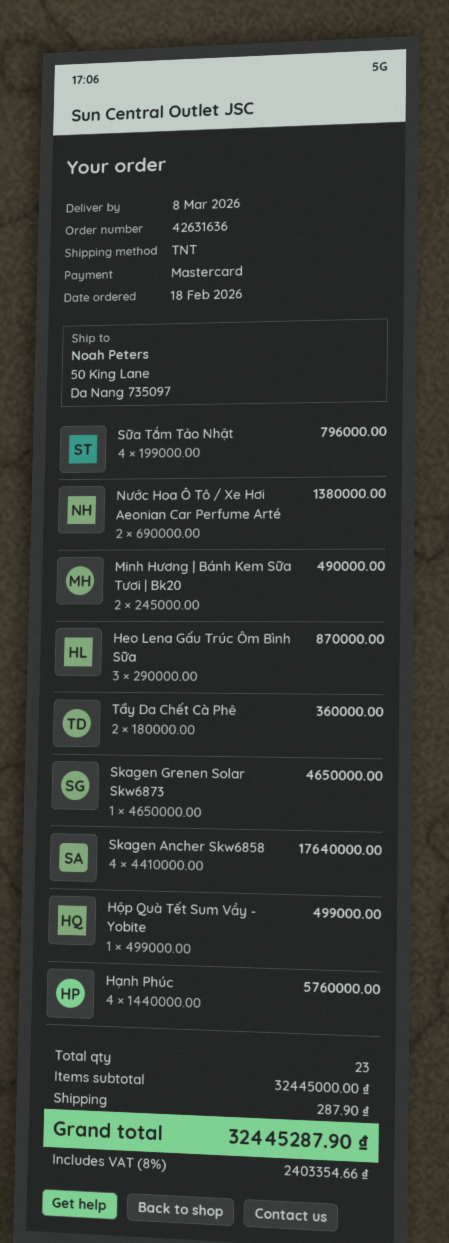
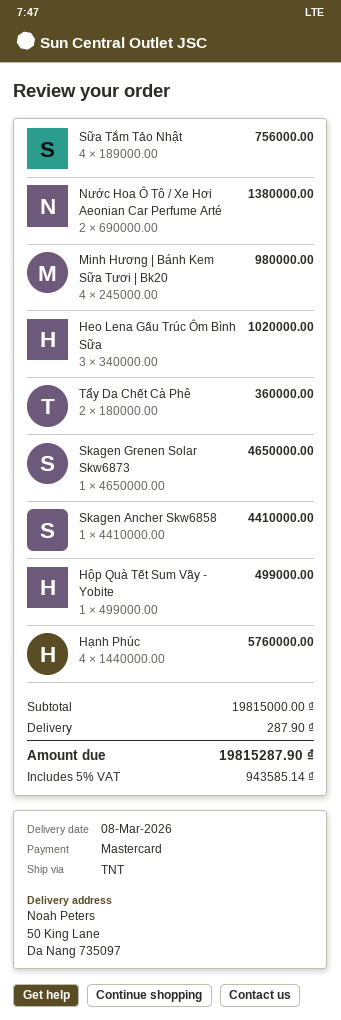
Sữa Tắm Tảo Nhật: 4 x 199000.00 = 796000.00 -> 4 x 189000.00 = 756000.00
Minh Hương | Bánh Kem Sữa Tươi | Bk20: 2 x 245000.00 = 490000.00 -> 4 x 245000.00 = 980000.00
Heo Lena Gấu Trúc Ôm Bình Sữa: 3 x 290000.00 = 870000.00 -> 3 x 340000.00 = 1020000.00
Skagen Ancher Skw6858: 4 x 4410000.00 = 17640000.00 -> 1 x 4410000.00 = 4410000.00
subtotal: 32445000.00 -> 19815000.00
tax: 8% = 2403354.66 -> 5% = 943585.14
total: 32445287.90 -> 19815287.90

